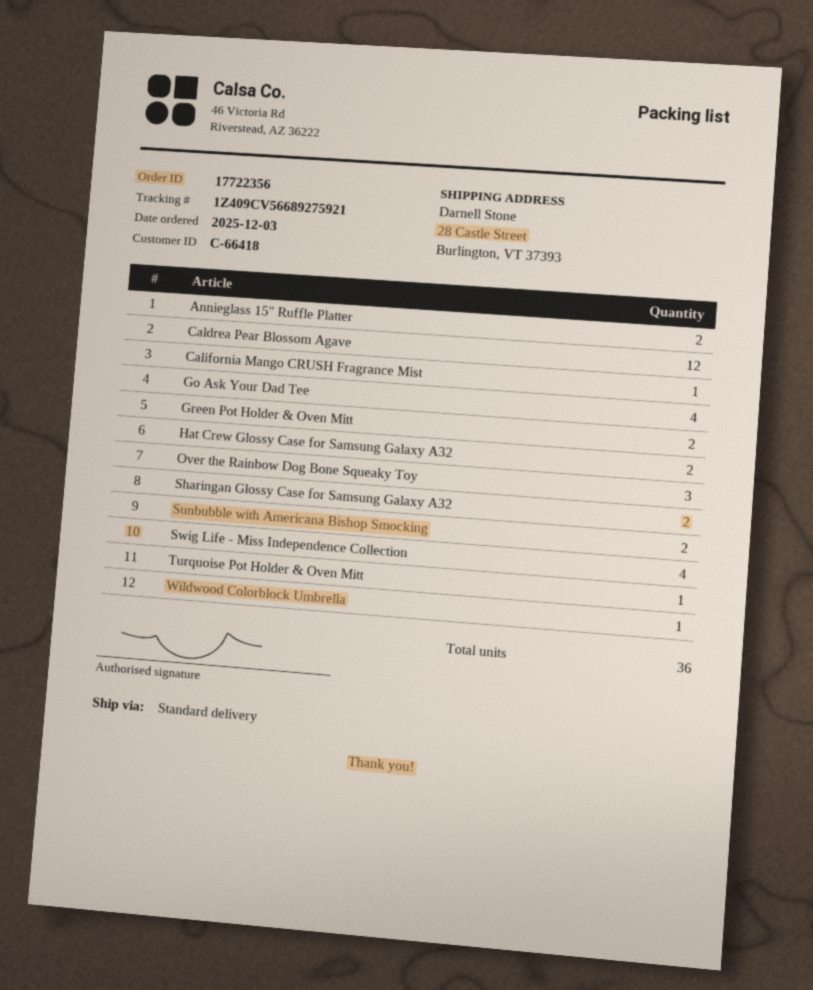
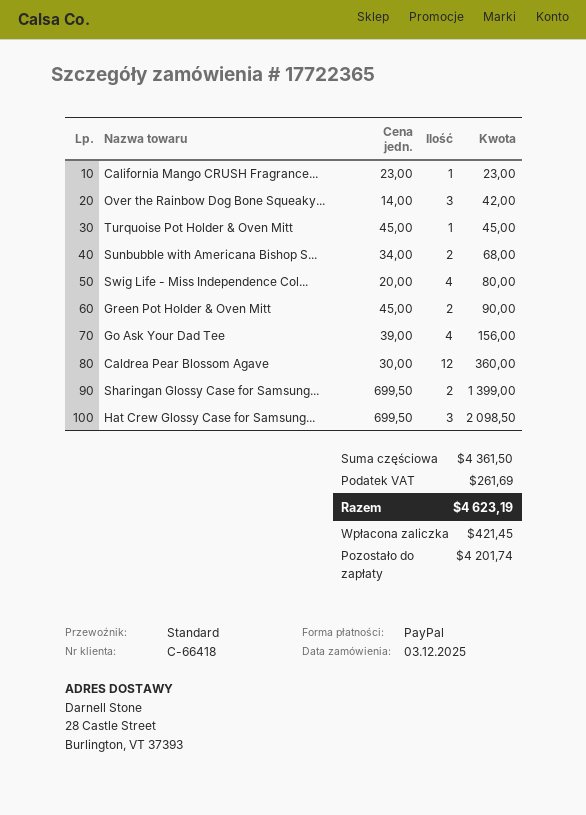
order number: 17722356 -> 17722365
Annieglass 15" Ruffle Platter: 2 -> none
Hat Crew Glossy Case for Samsung Galaxy A32: 2 -> 3
Wildwood Colorblock Umbrella: 1 -> none

